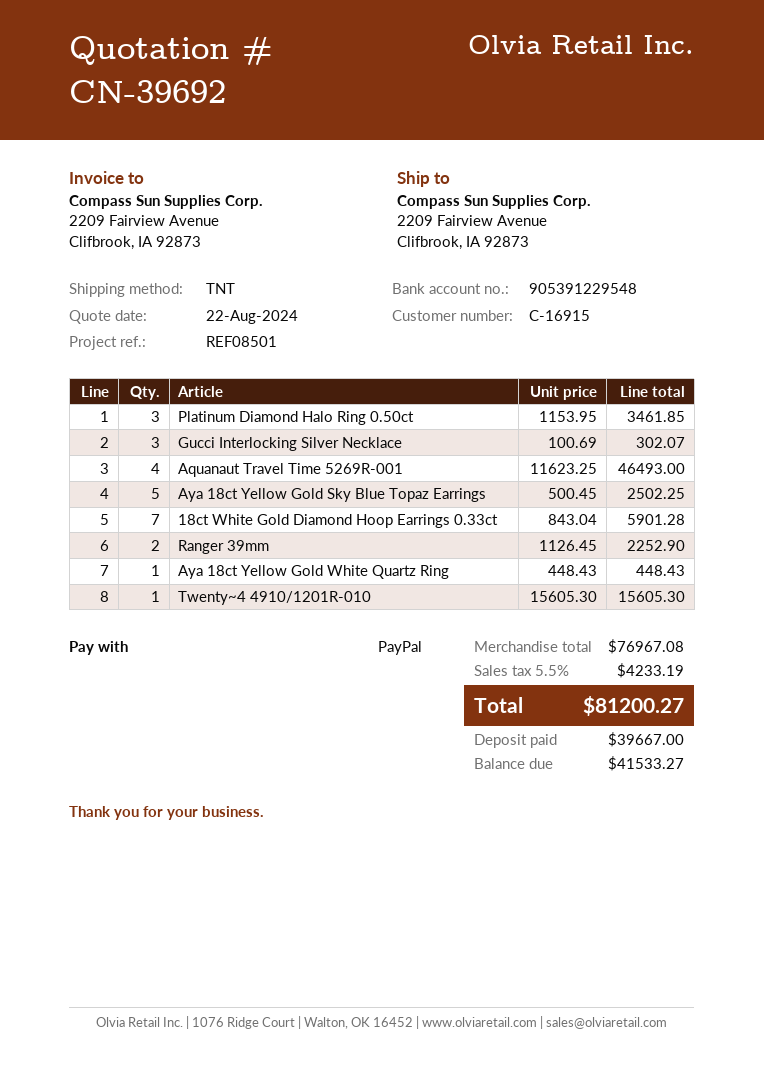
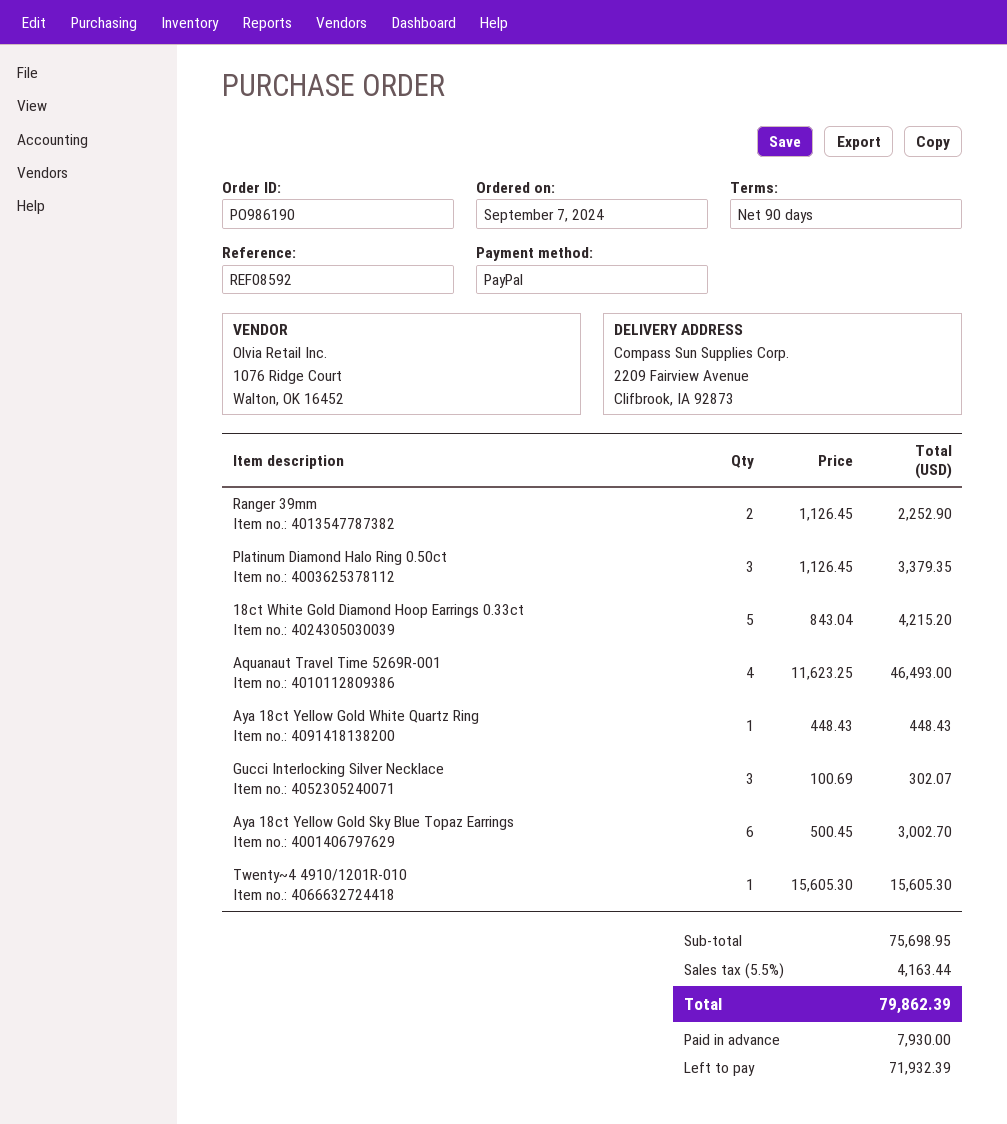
reference: REF08501 -> REF08592
Platinum Diamond Halo Ring 0.50ct: 3 x 1153.95 = 3461.85 -> 3 x 1126.45 = 3379.35
Aya 18ct Yellow Gold Sky Blue Topaz Earrings: 5 x 500.45 = 2502.25 -> 6 x 500.45 = 3002.70
18ct White Gold Diamond Hoop Earrings 0.33ct: 7 x 843.04 = 5901.28 -> 5 x 843.04 = 4215.20
subtotal: 76967.08 -> 75698.95
tax: 5.5% = 4233.19 -> 5.5% = 4163.44
total: 81200.27 -> 79862.39
deposit: 39667.00 -> 7930.00
balance: 41533.27 -> 71932.39

